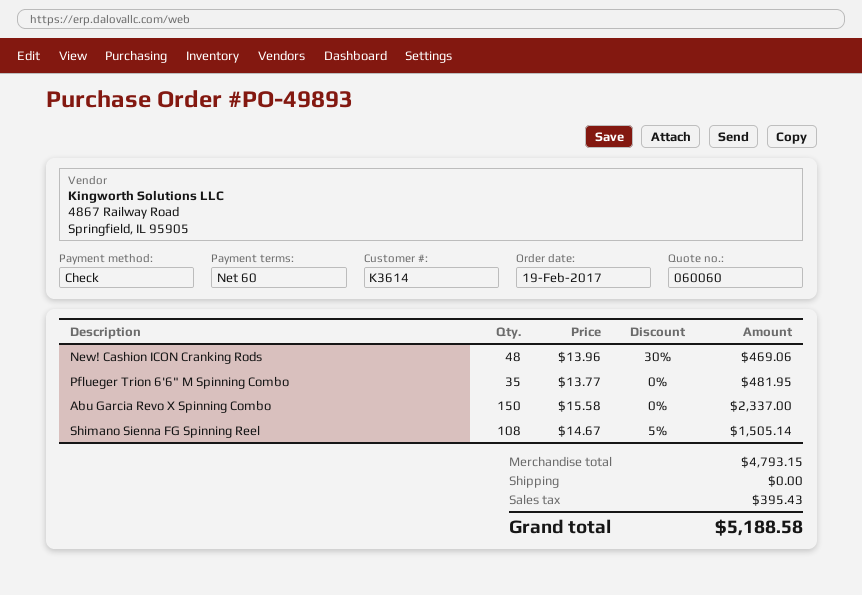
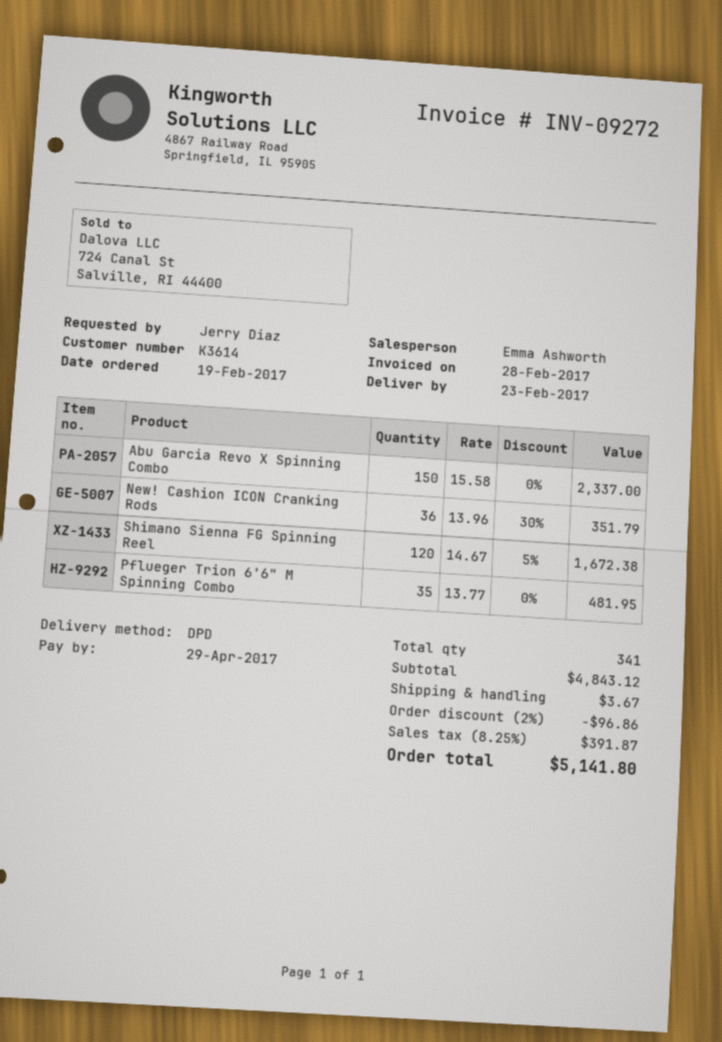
New! Cashion ICON Cranking Rods: 48 x 13.96 - 30% = 469.06 -> 36 x 13.96 - 30% = 351.79
Shimano Sienna FG Spinning Reel: 108 x 14.67 - 5% = 1505.14 -> 120 x 14.67 - 5% = 1672.38
subtotal: 4793.15 -> 4843.12
discount: none -> 2% = 96.86
shipping: 0.00 -> 3.67
tax: 395.43 -> 391.87
total: 5188.58 -> 5141.80

